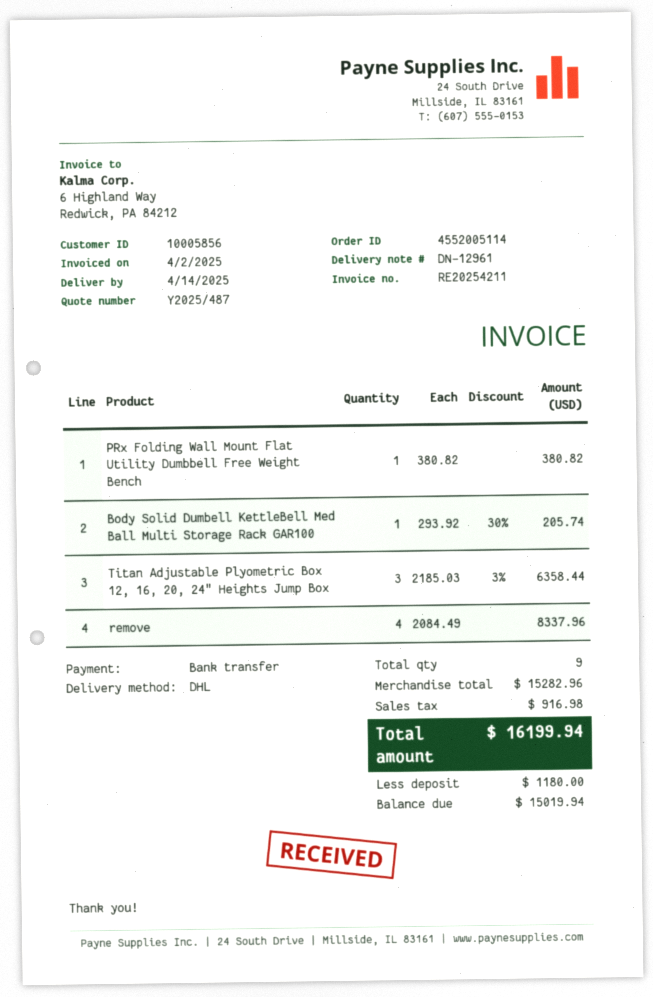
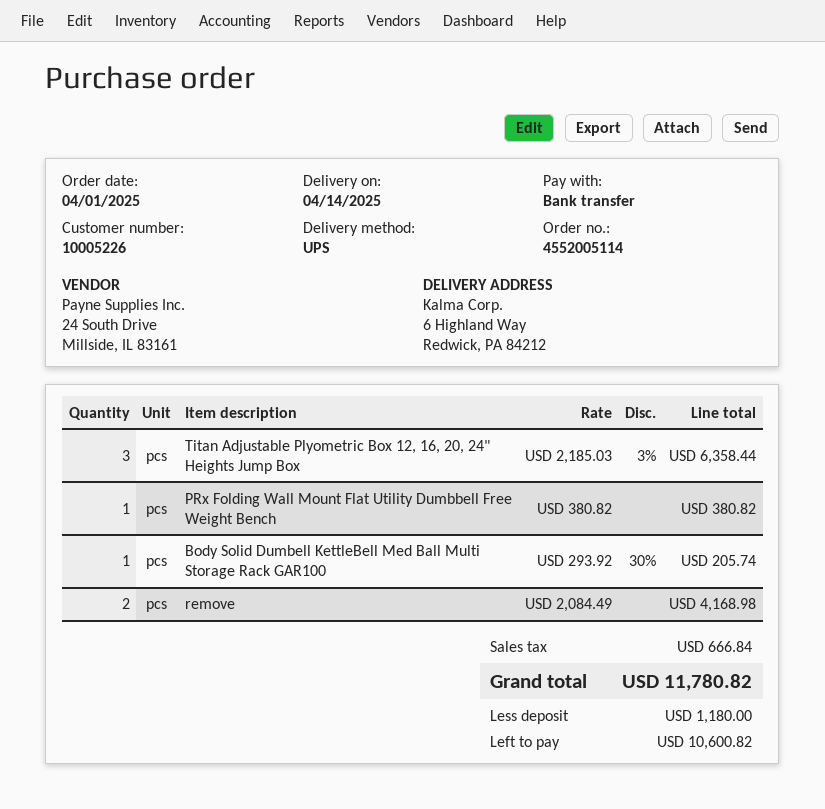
customer number: 10005856 -> 10005226
shipping method: DHL -> UPS
remove: 4 x 2084.49 = 8337.96 -> 2 x 2084.49 = 4168.98
tax: 916.98 -> 666.84
total: 16199.94 -> 11780.82
balance: 15019.94 -> 10600.82

